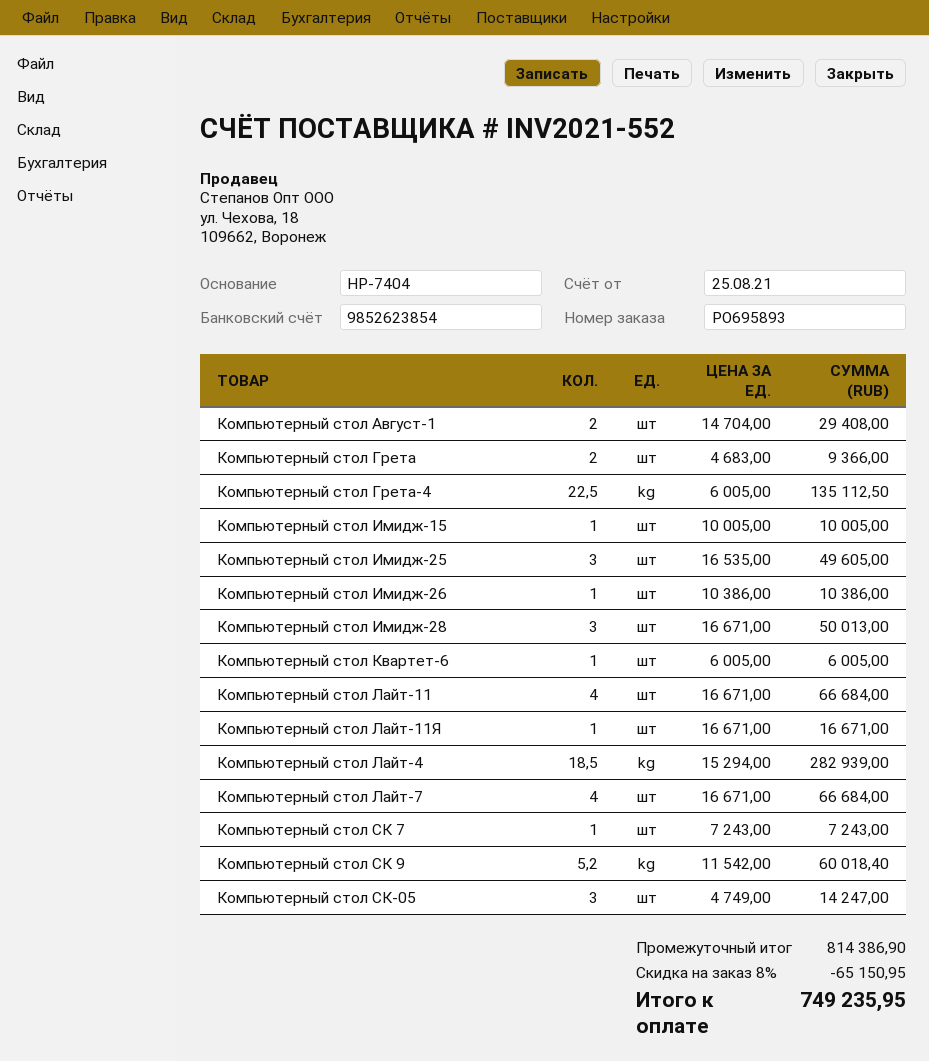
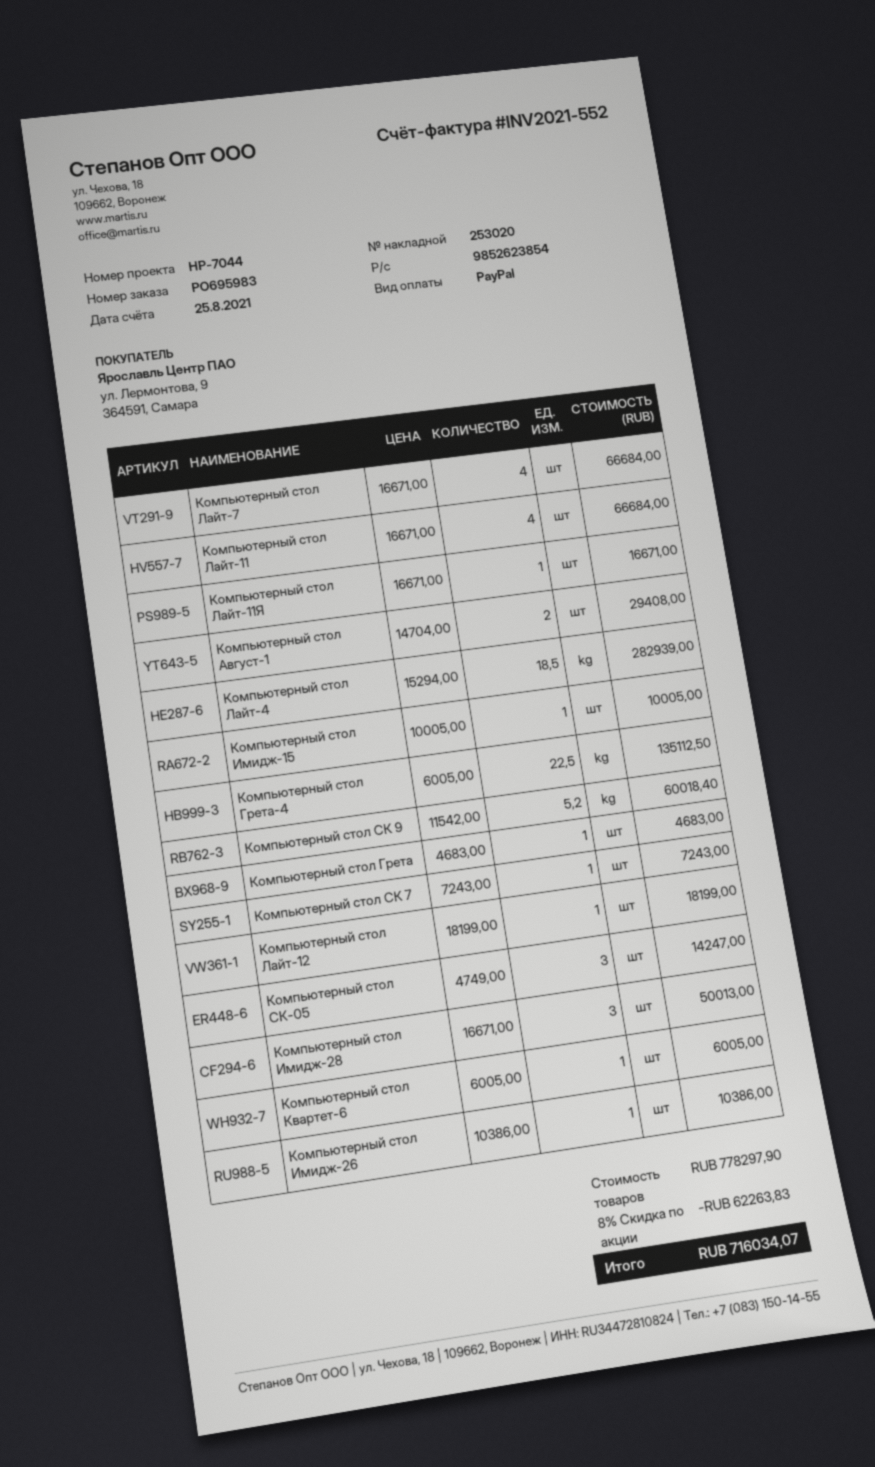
order number: PO695893 -> PO695983
reference: HP-7404 -> HP-7044
Компьютерный стол Грета: 2 x 4683.00 = 9366.00 -> 1 x 4683.00 = 4683.00
Компьютерный стол Имидж-25: 3 x 16535.00 = 49605.00 -> none
Компьютерный стол Лайт-12: none -> 1 x 18199.00 = 18199.00
subtotal: 814386.90 -> 778297.90
discount: 8% = 65150.95 -> 8% = 62263.83
total: 749235.95 -> 716034.07

